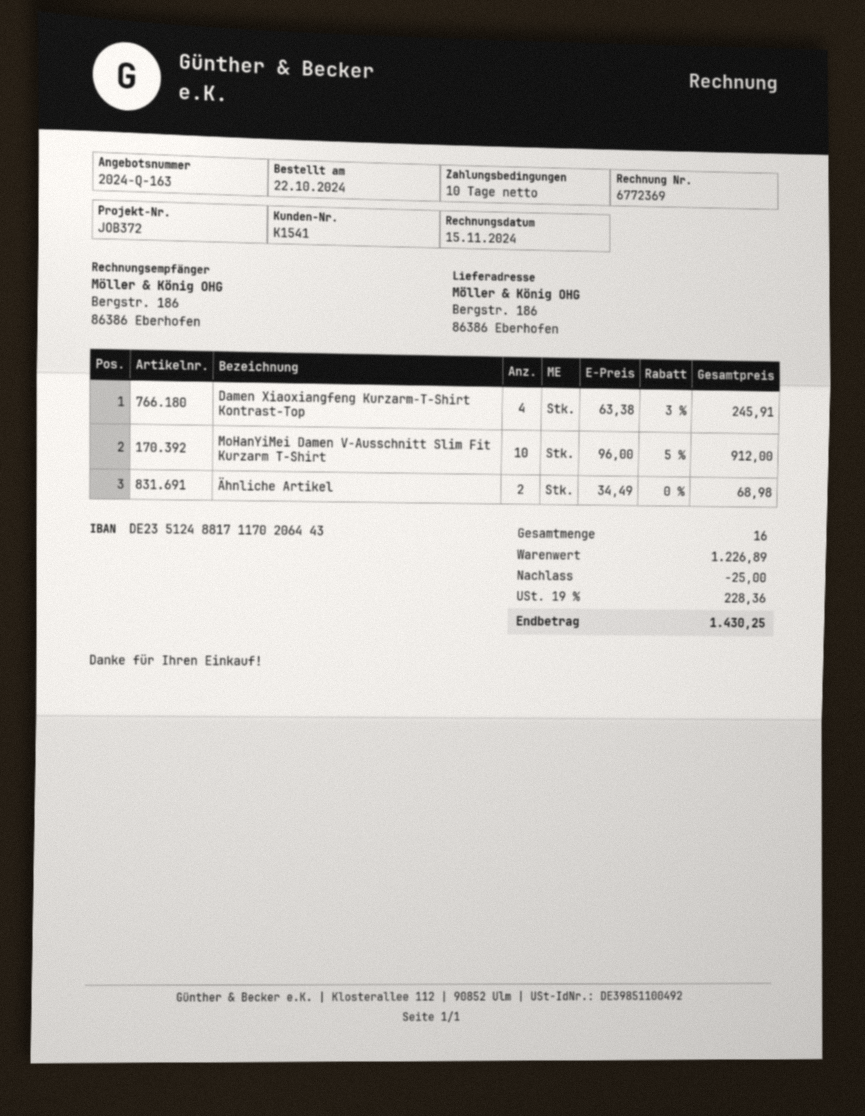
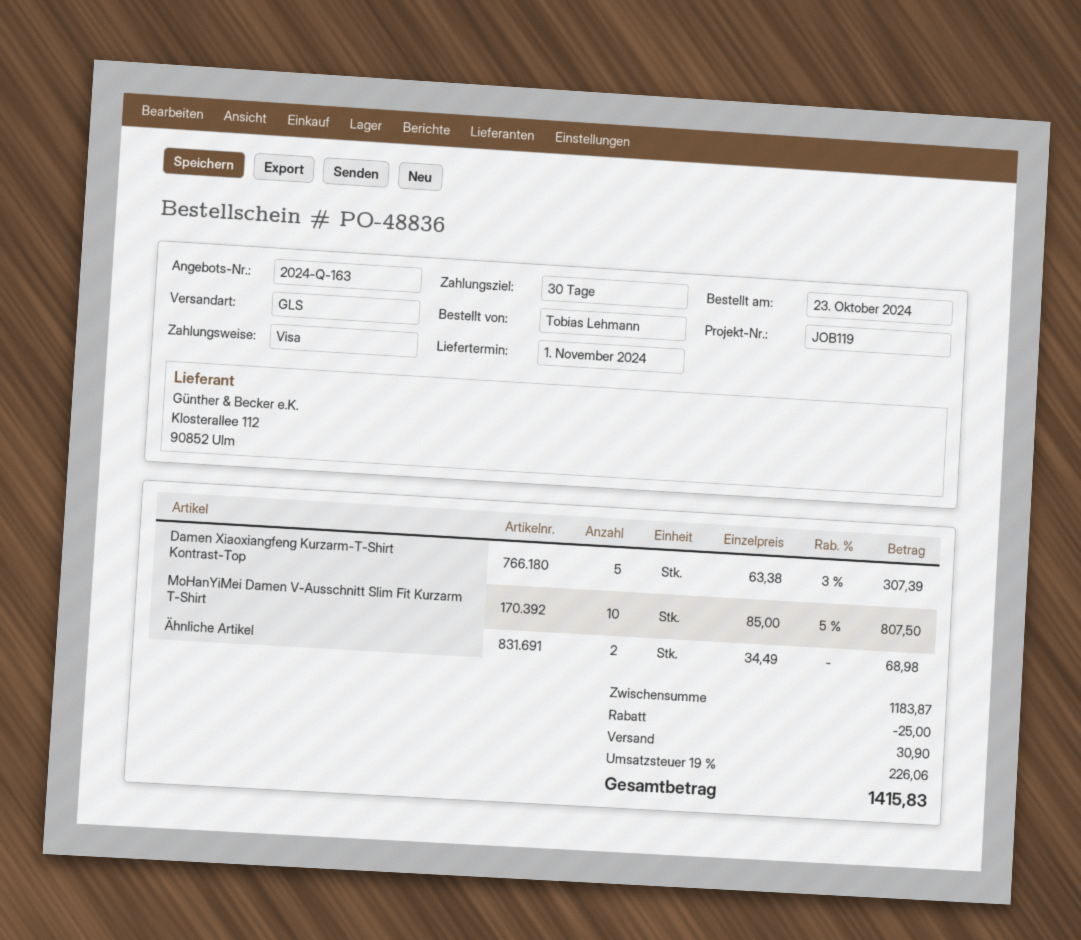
order date: 2024-10-22 -> 2024-10-23
payment terms: 10 days -> 30 days
reference: JOB372 -> JOB119
Damen Xiaoxiangfeng Kurzarm-T-Shirt Kontrast-Top: 4 x 63.38 - 3% = 245.91 -> 5 x 63.38 - 3% = 307.39
MoHanYiMei Damen V-Ausschnitt Slim Fit Kurzarm T-Shirt: 10 x 96.00 - 5% = 912.00 -> 10 x 85.00 - 5% = 807.50
subtotal: 1226.89 -> 1183.87
shipping: none -> 30.90
tax: 19% = 228.36 -> 19% = 226.06
total: 1430.25 -> 1415.83

